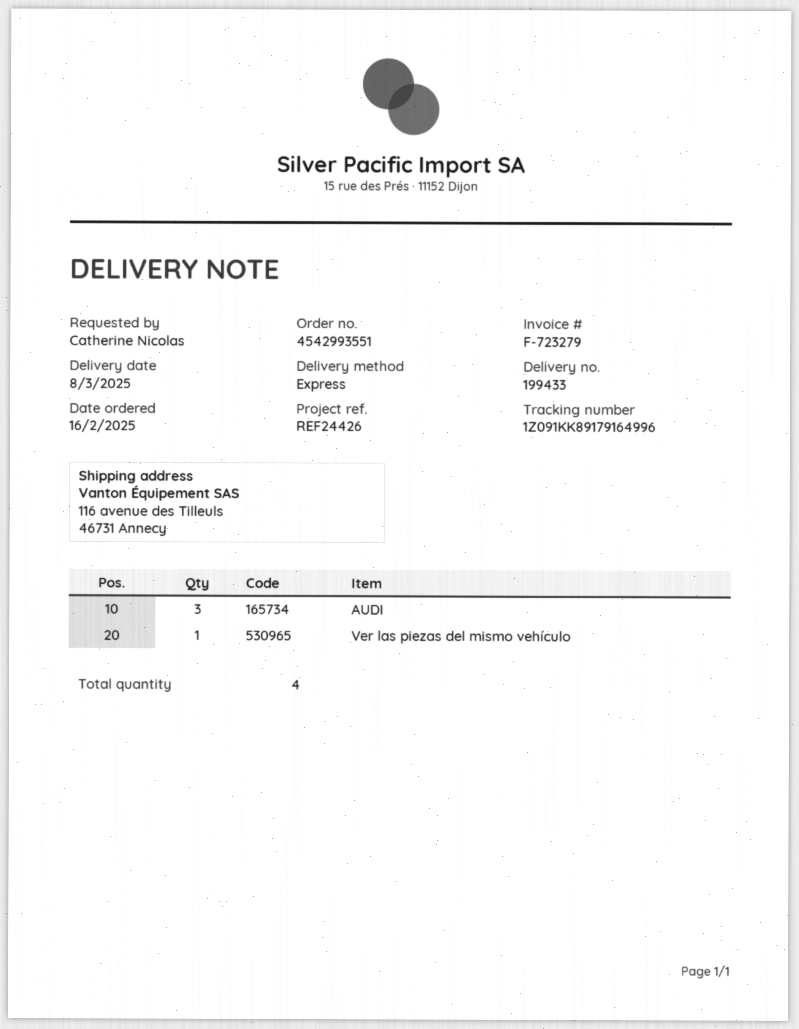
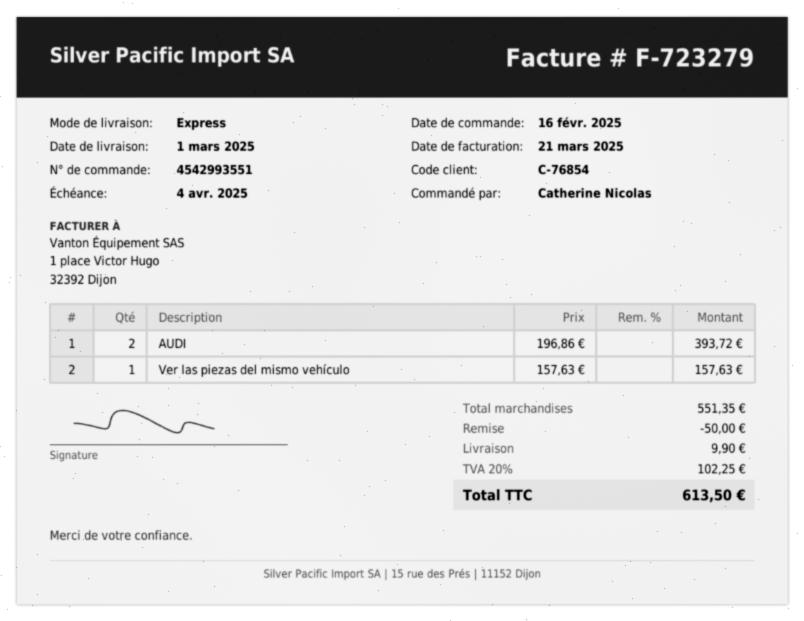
delivery date: 2025-03-08 -> 2025-03-01
AUDI: 3 -> 2

